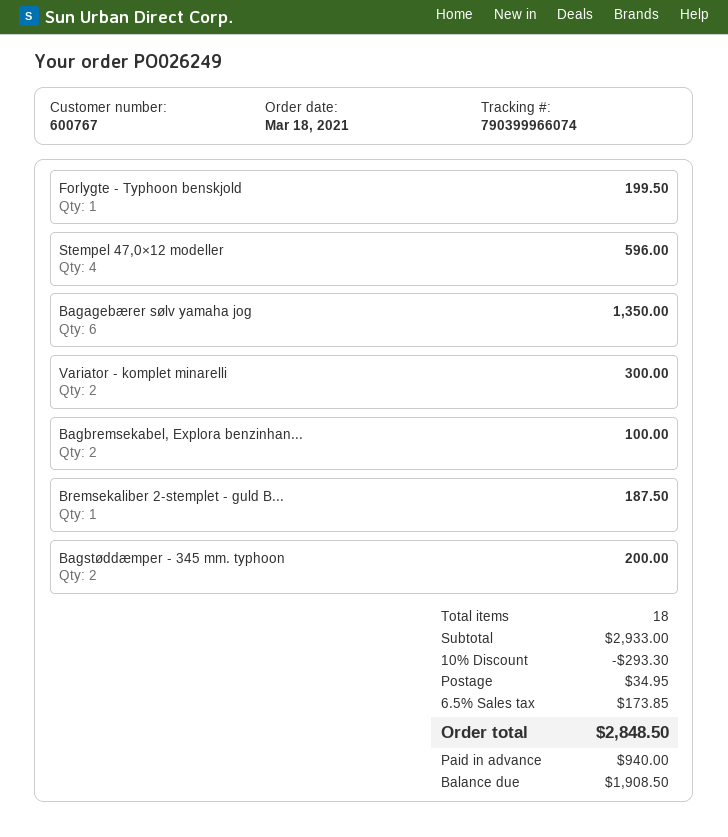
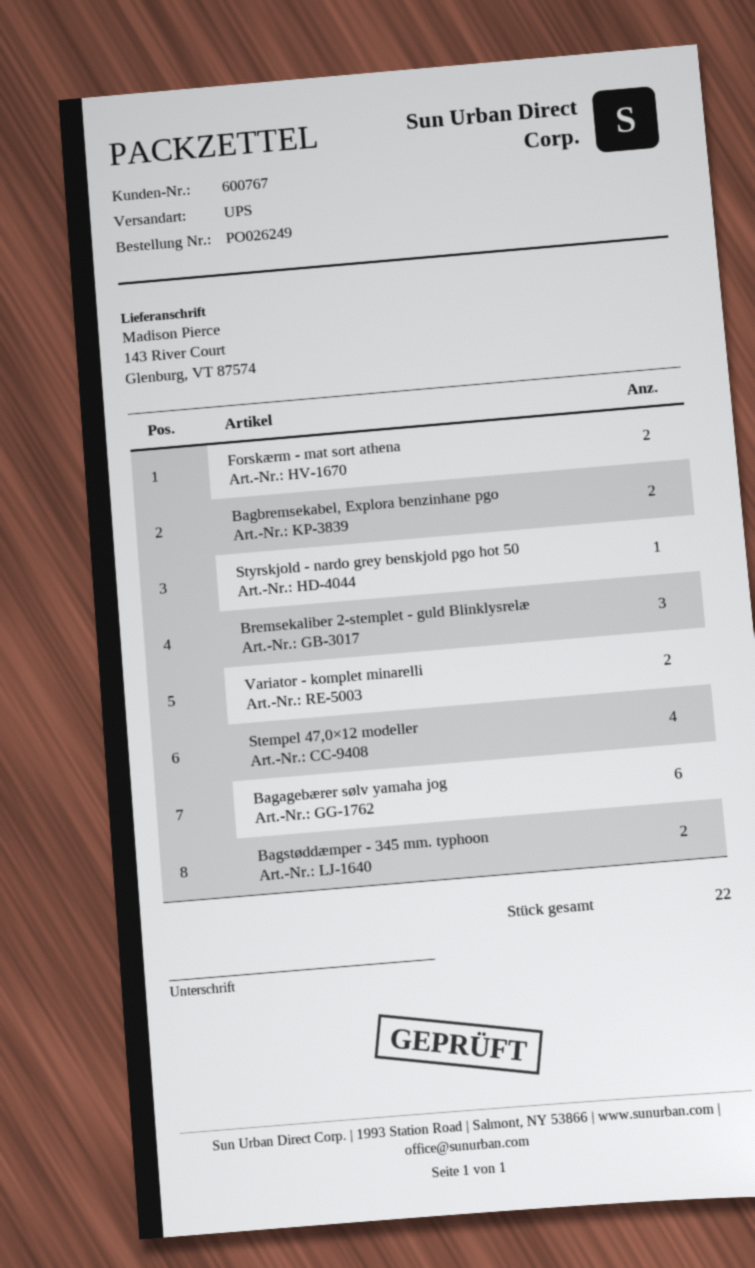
Forlygte - Typhoon benskjold: 1 -> none
Bremsekaliber 2-stemplet - guld B...: 1 -> 3
Forskærm - mat sort athena: none -> 2
Styrskjold - nardo grey benskjold pgo hot 50: none -> 1
total quantity: 18 -> 22

